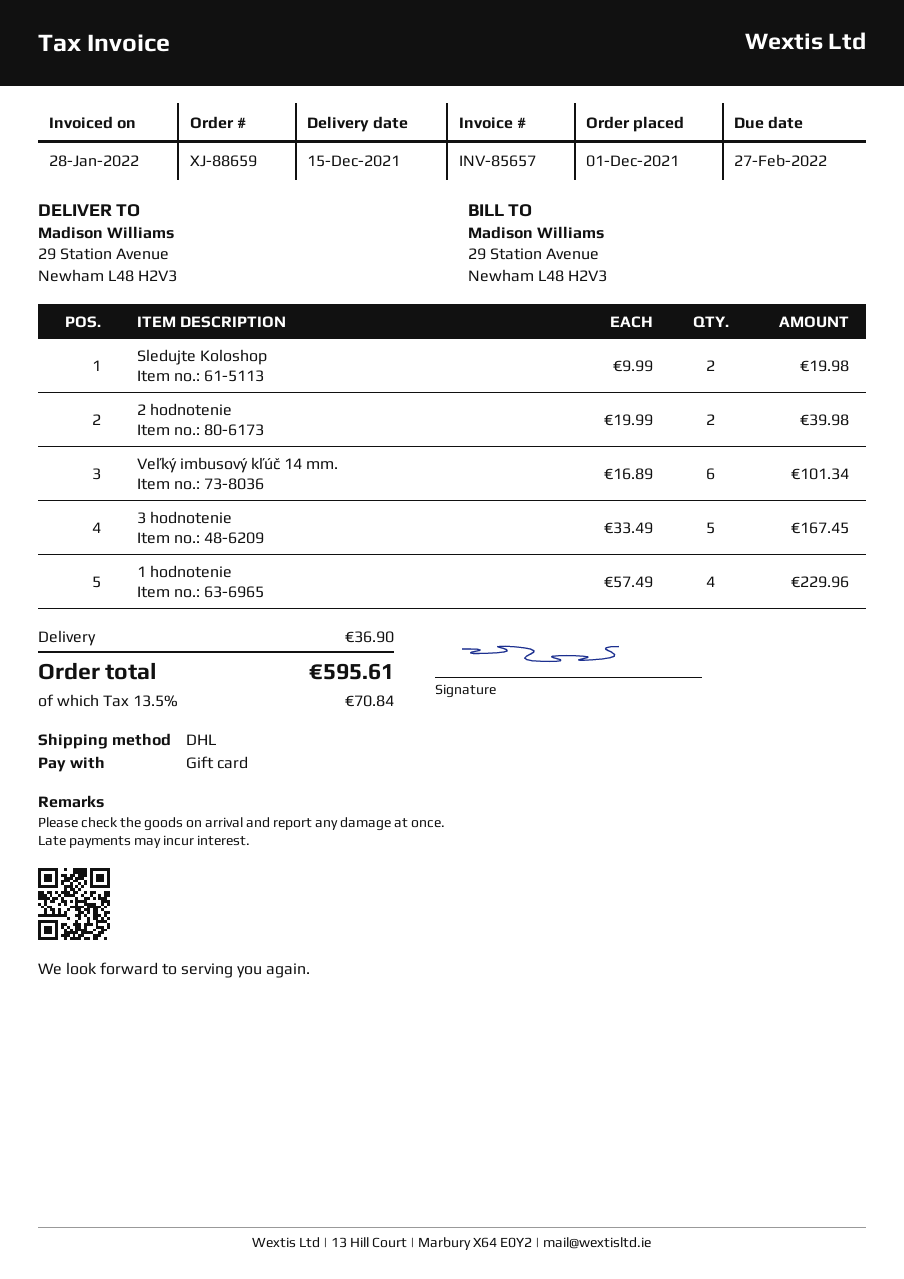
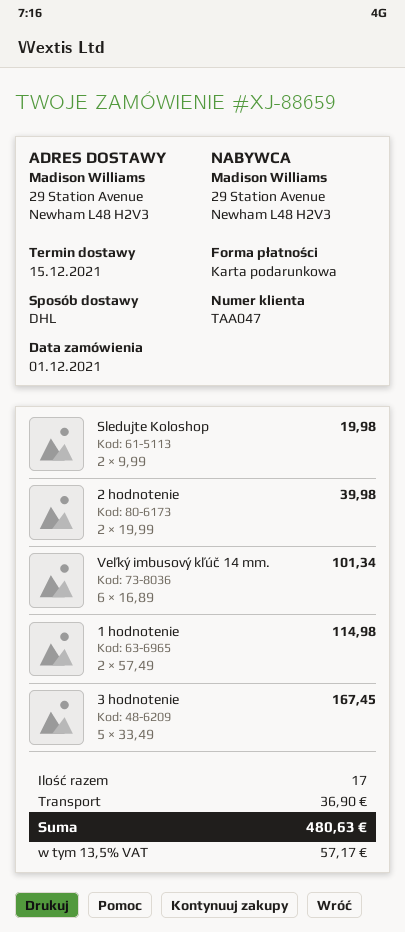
1 hodnotenie: 4 x 57.49 = 229.96 -> 2 x 57.49 = 114.98
tax: 13.5% = 70.84 -> 13.5% = 57.17
total: 595.61 -> 480.63

